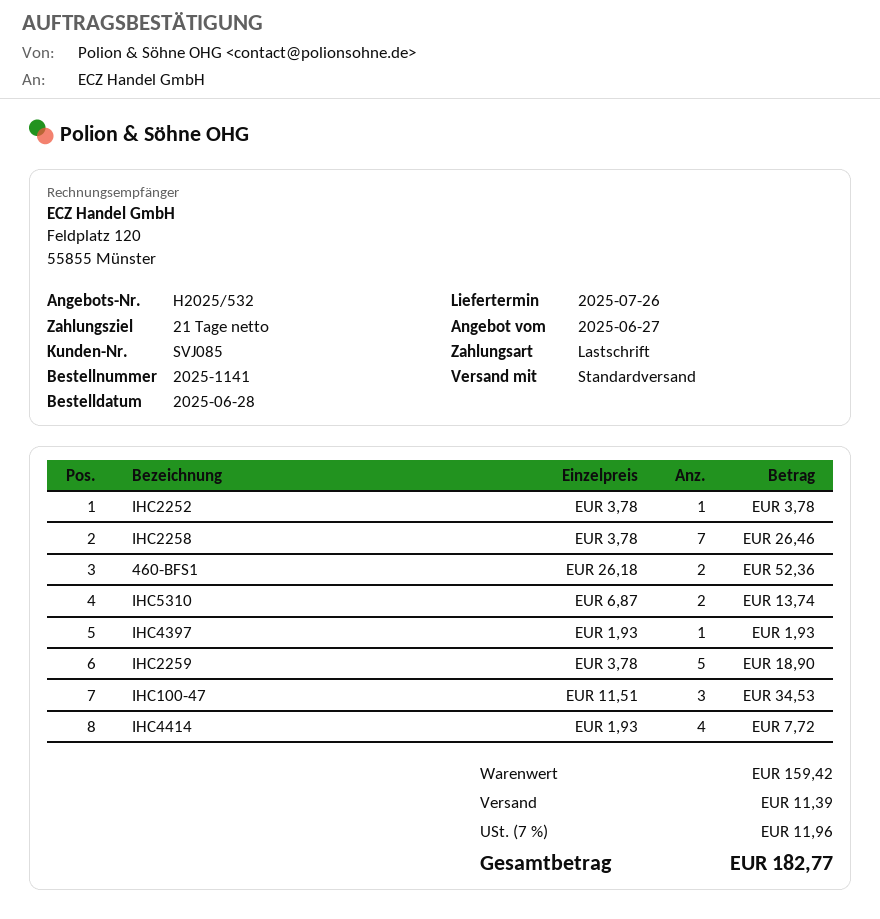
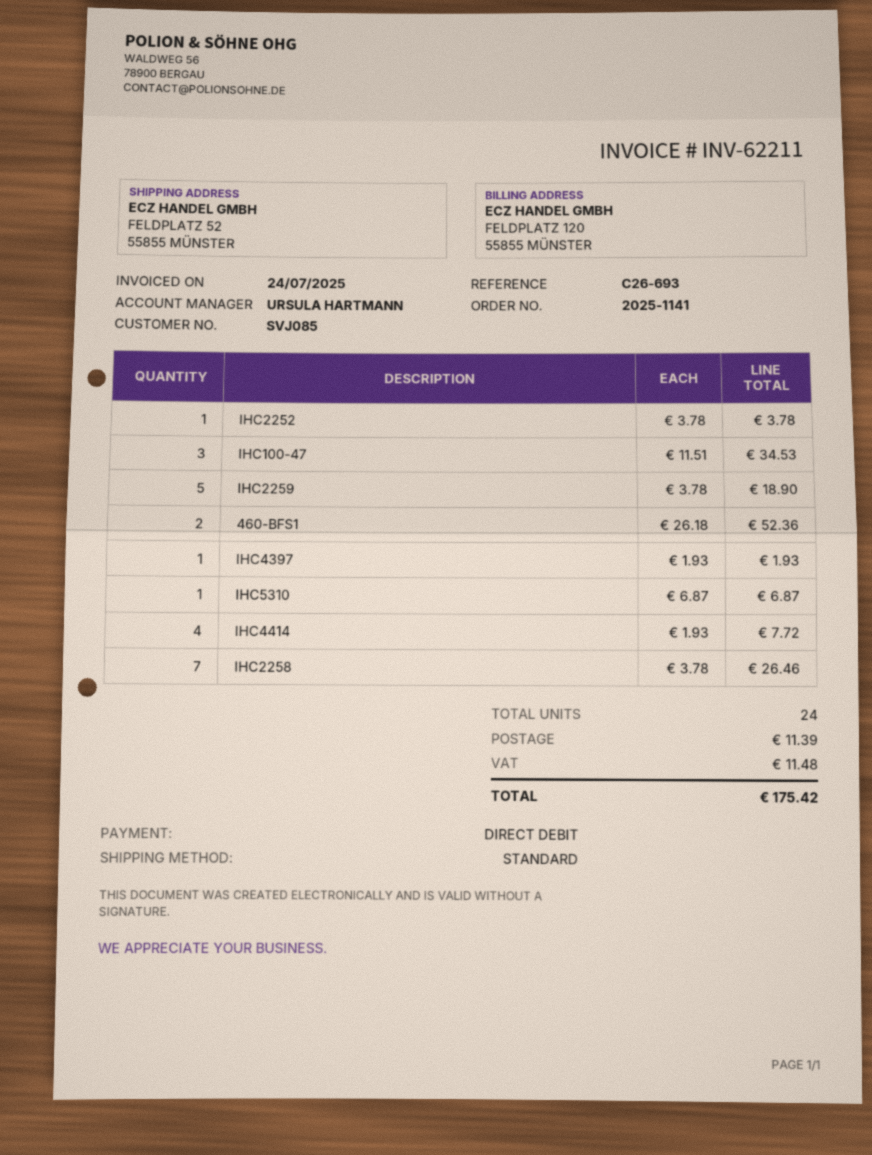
IHC5310: 2 x 6.87 = 13.74 -> 1 x 6.87 = 6.87
tax: 11.96 -> 11.48
total: 182.77 -> 175.42

